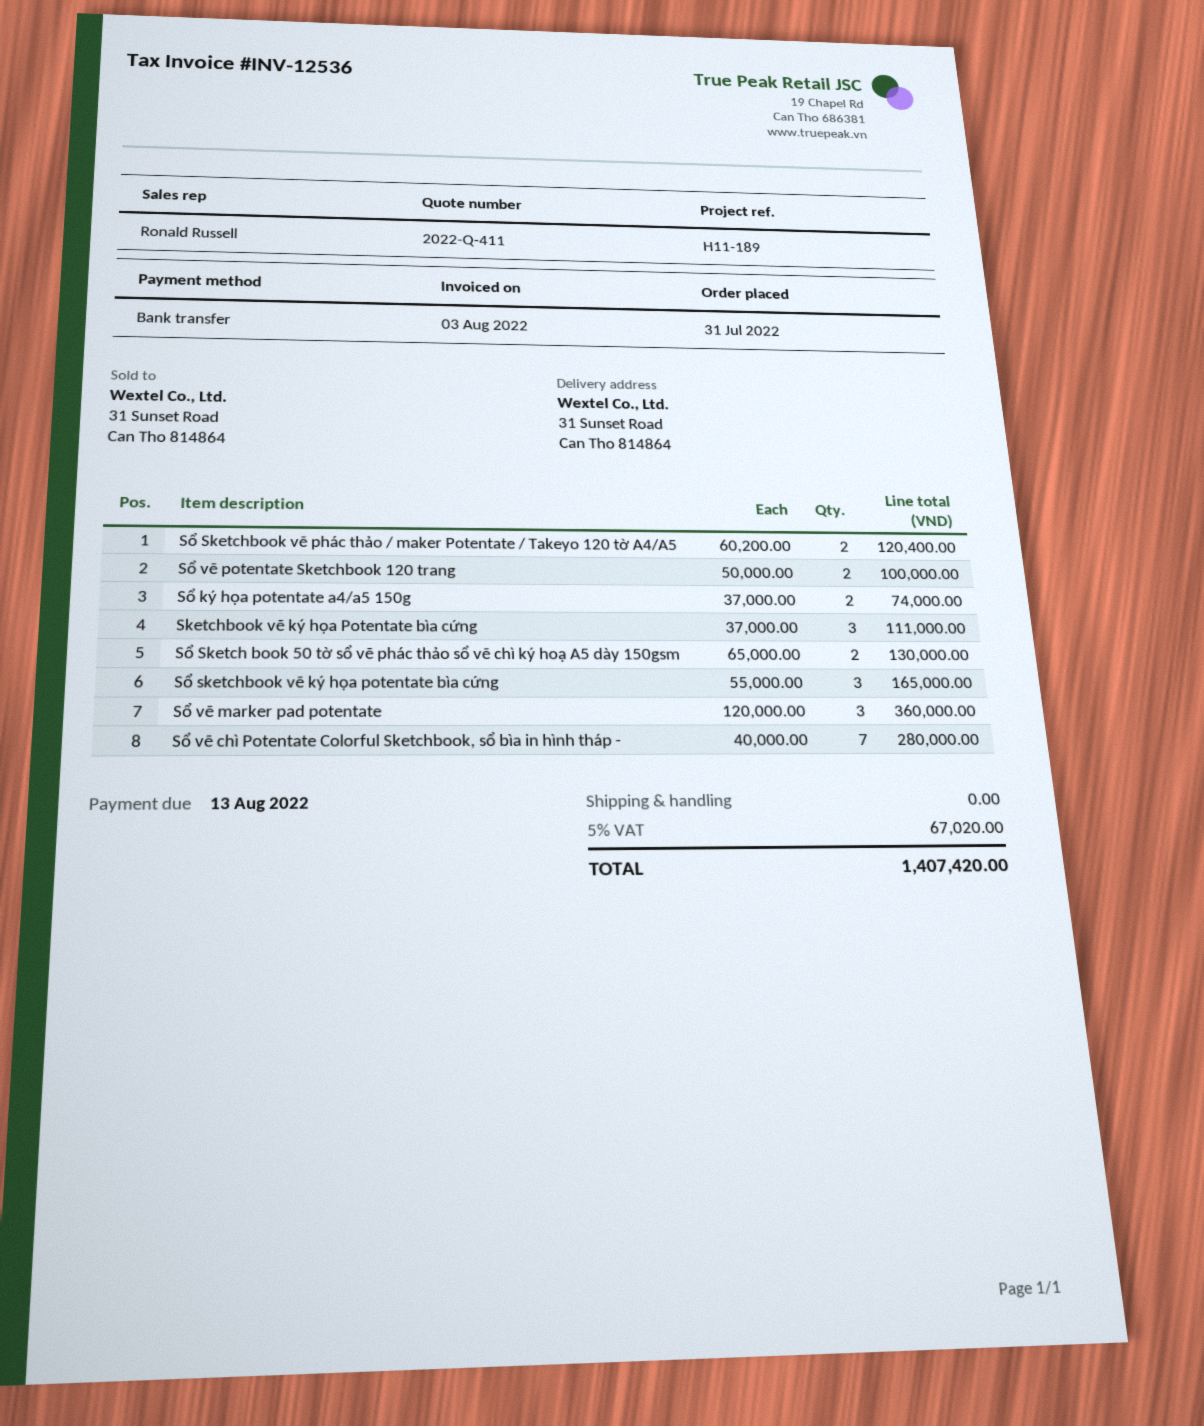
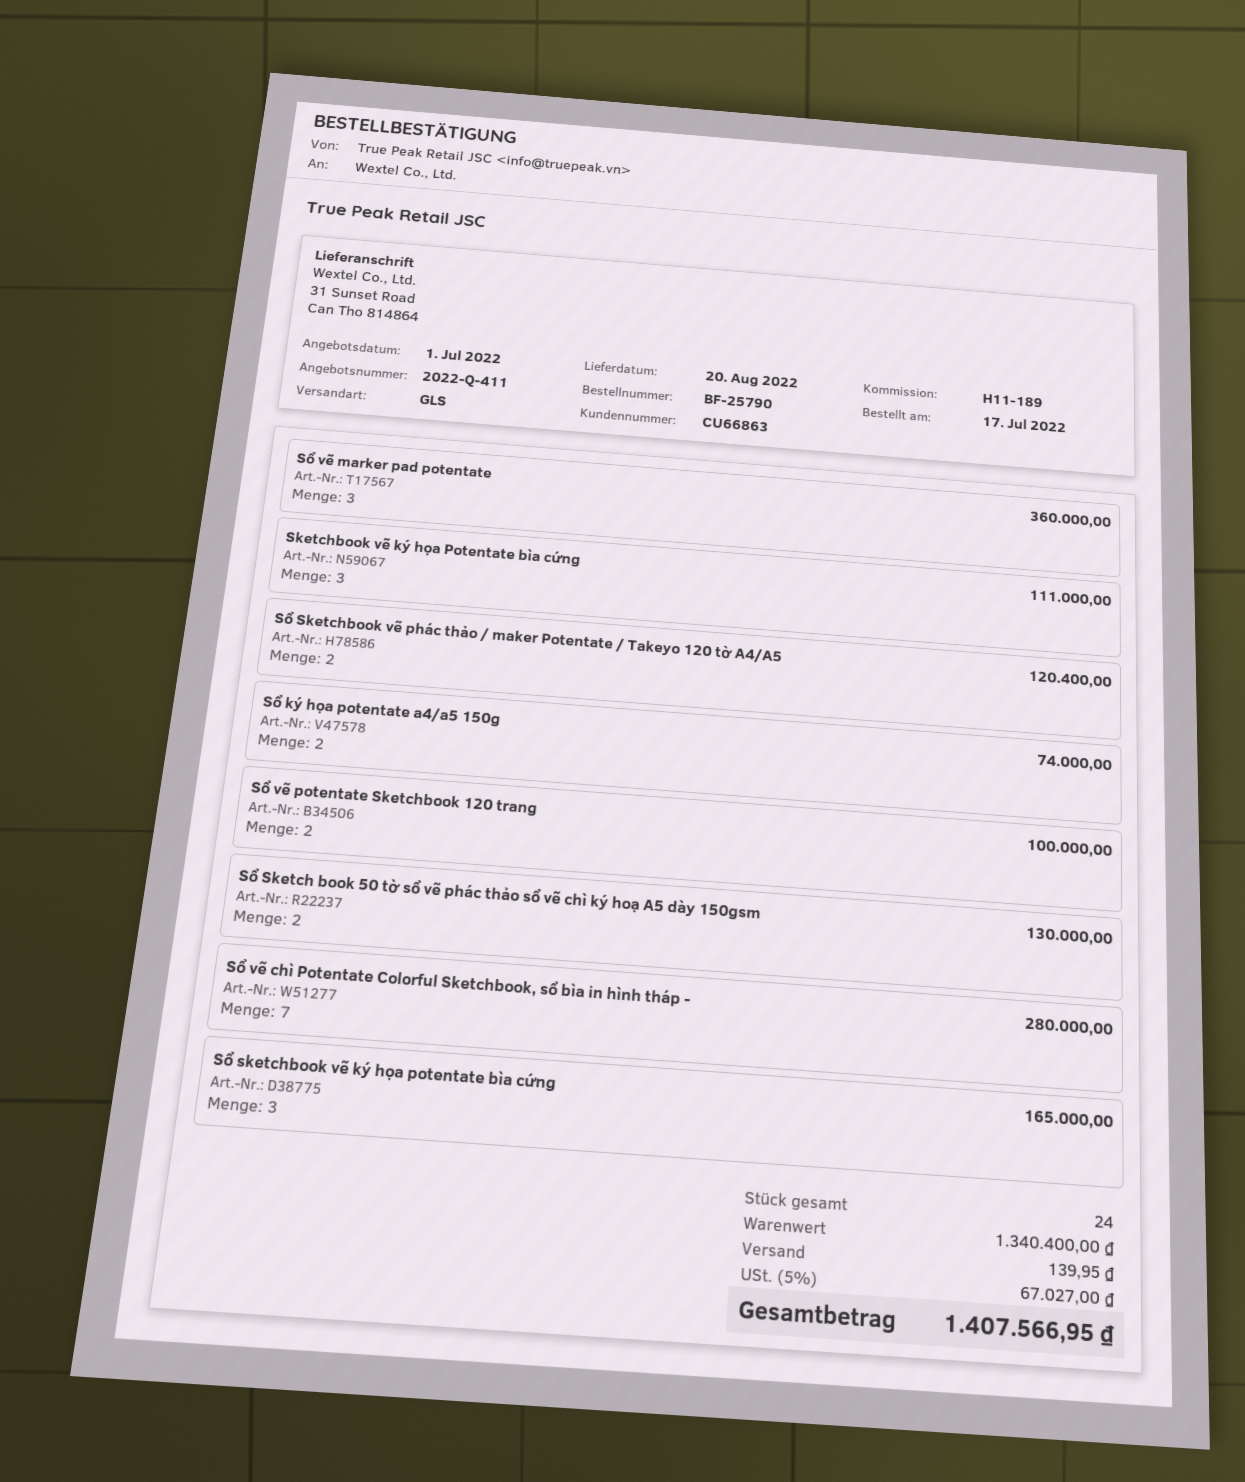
order date: 2022-07-31 -> 2022-07-17
shipping: 0.00 -> 139.95
tax: 5% = 67020.00 -> 5% = 67027.00
total: 1407420.00 -> 1407566.95

